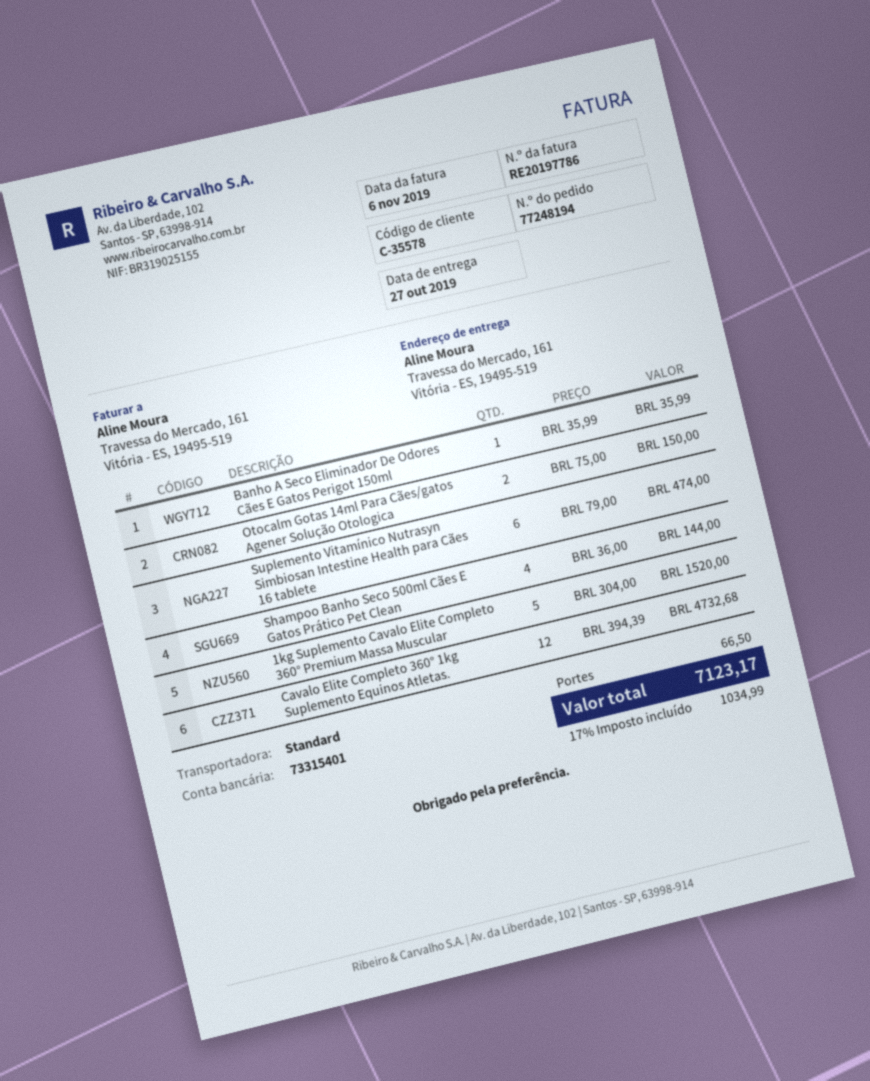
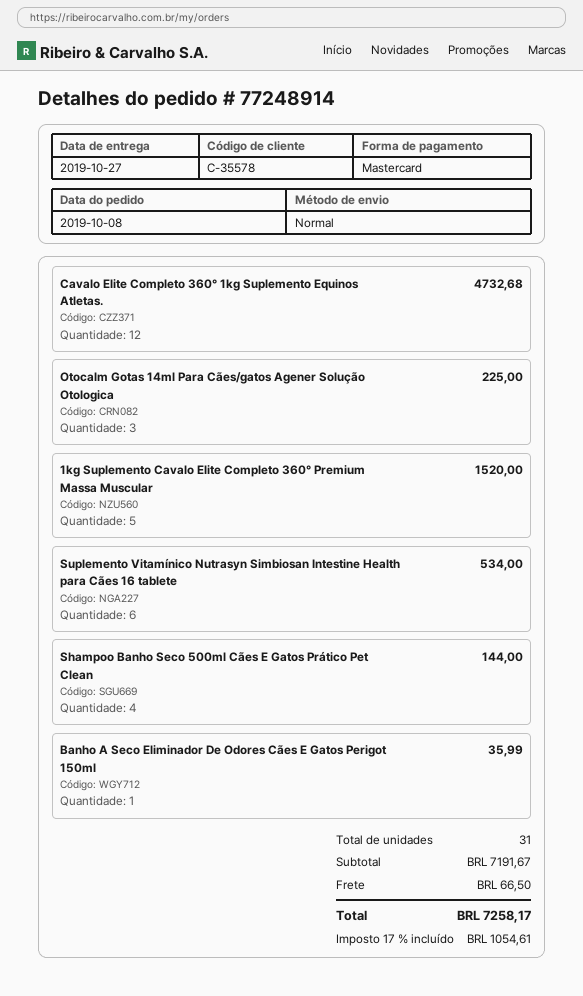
order number: 77248194 -> 77248914
Otocalm Gotas 14ml Para Cães/gatos Agener Solução Otologica: 2 for 150.00 -> 3 for 225.00
Suplemento Vitamínico Nutrasyn Simbiosan Intestine Health para Cães 16 tablete: 6 for 474.00 -> 6 for 534.00
tax: 17% = 1034.99 -> 17% = 1054.61
total: 7123.17 -> 7258.17

